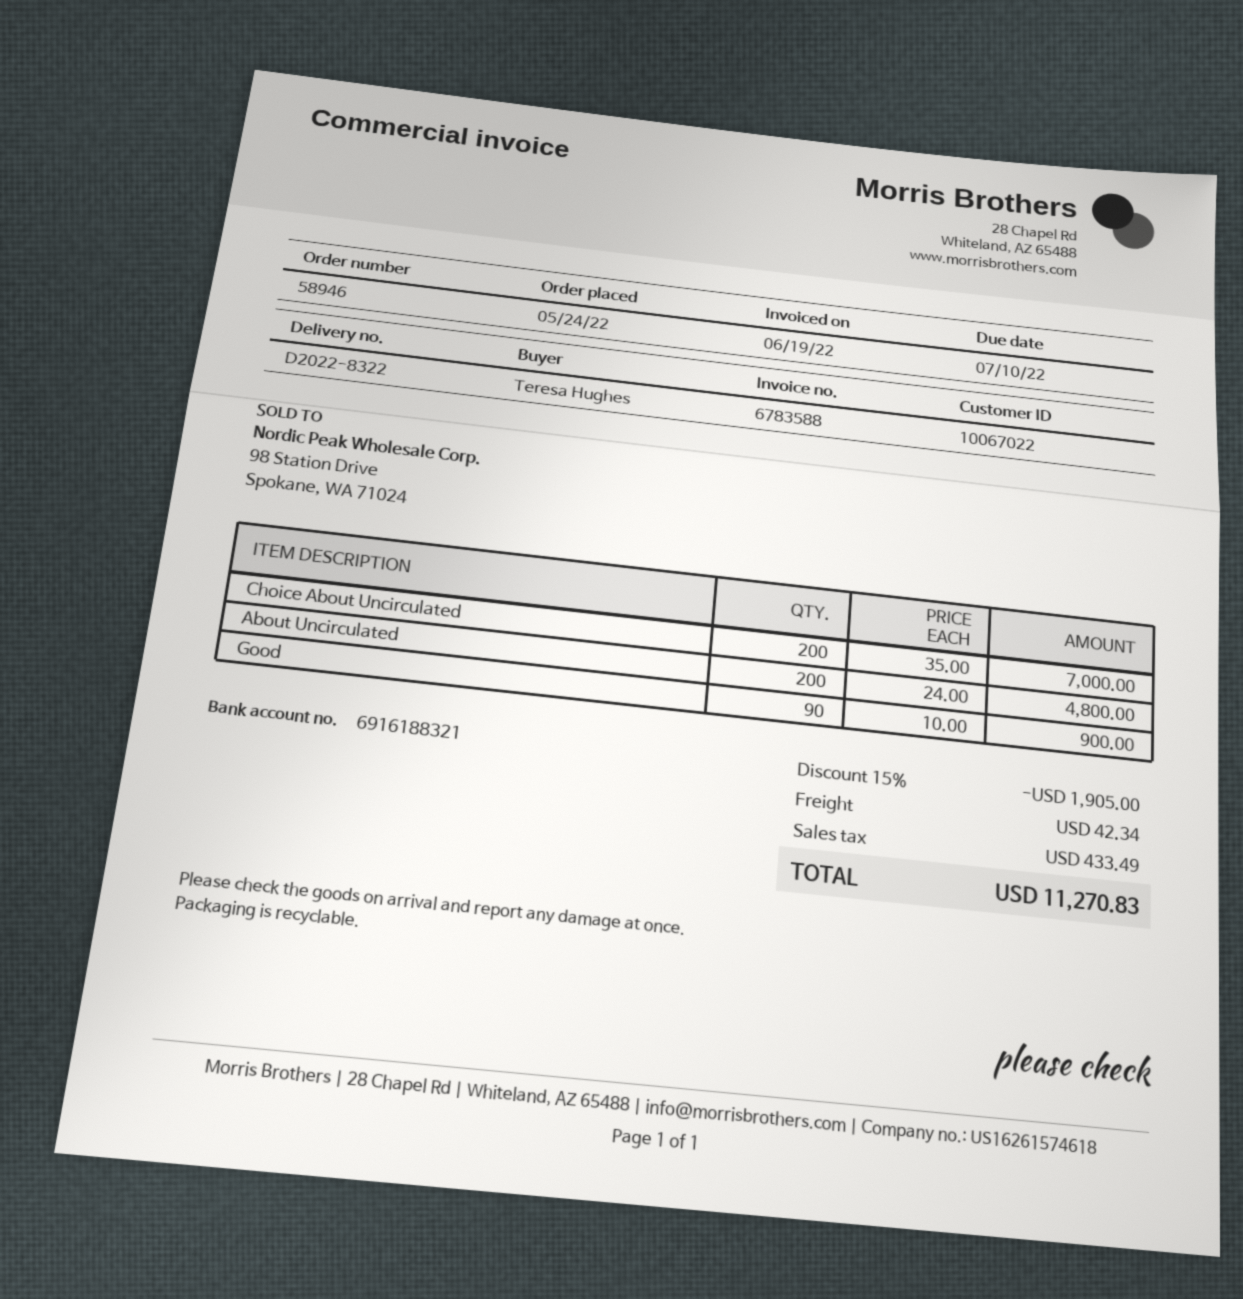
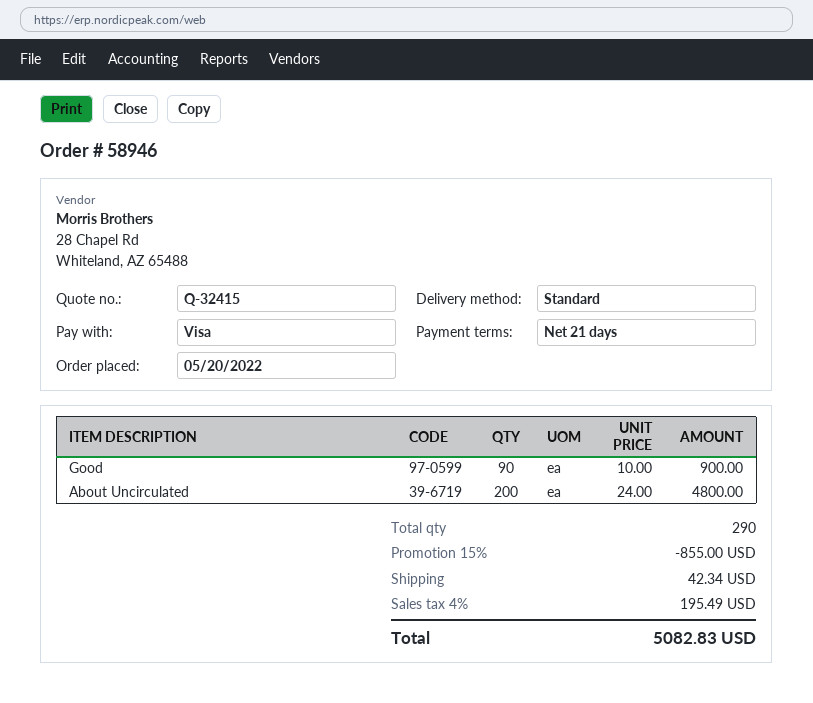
order date: 2022-05-24 -> 2022-05-20
Choice About Uncirculated: 200 x 35.00 = 7000.00 -> none
discount: 15% = 1905.00 -> 15% = 855.00
tax: 433.49 -> 195.49
total: 11270.83 -> 5082.83

